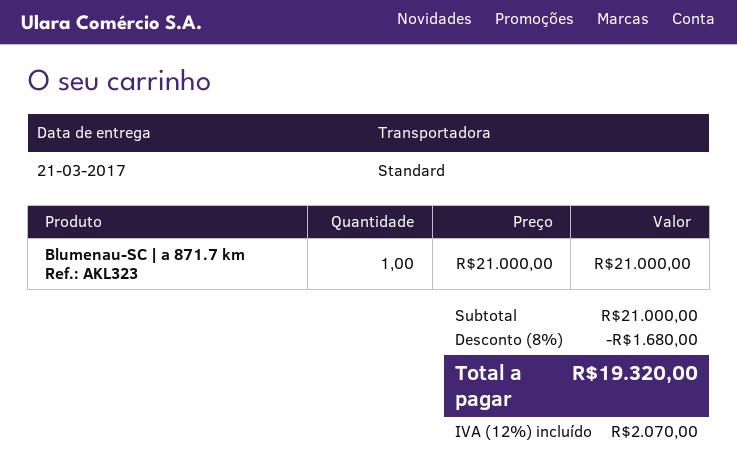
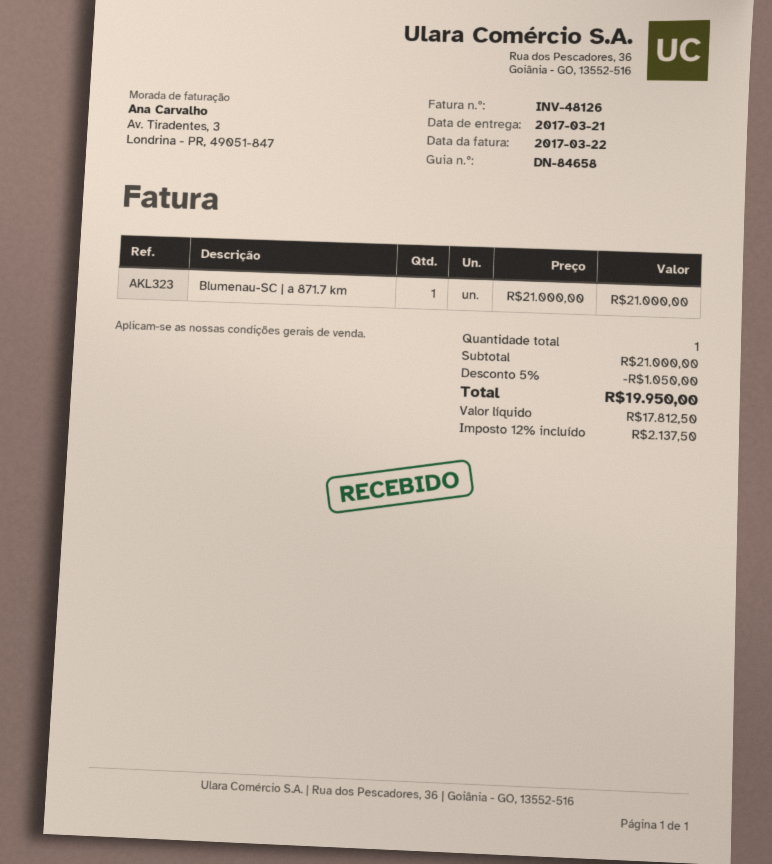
discount: 8% = 1680.00 -> 5% = 1050.00
tax: 12% = 2070.00 -> 12% = 2137.50
total: 19320.00 -> 19950.00

